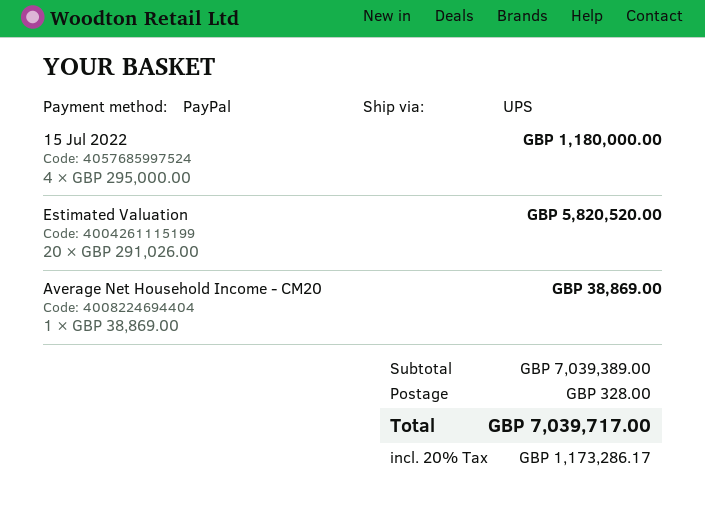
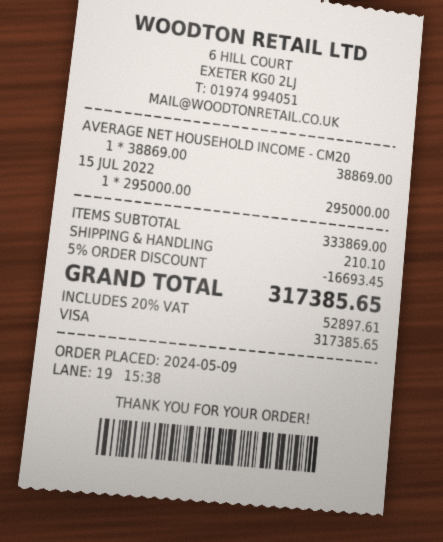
payment method: PayPal -> Visa
15 Jul 2022: 4 x 295000.00 = 1180000.00 -> 1 x 295000.00 = 295000.00
Estimated Valuation: 20 x 291026.00 = 5820520.00 -> none
subtotal: 7039389.00 -> 333869.00
discount: none -> 5% = 16693.45
shipping: 328.00 -> 210.10
tax: 20% = 1173286.17 -> 20% = 52897.61
total: 7039717.00 -> 317385.65

